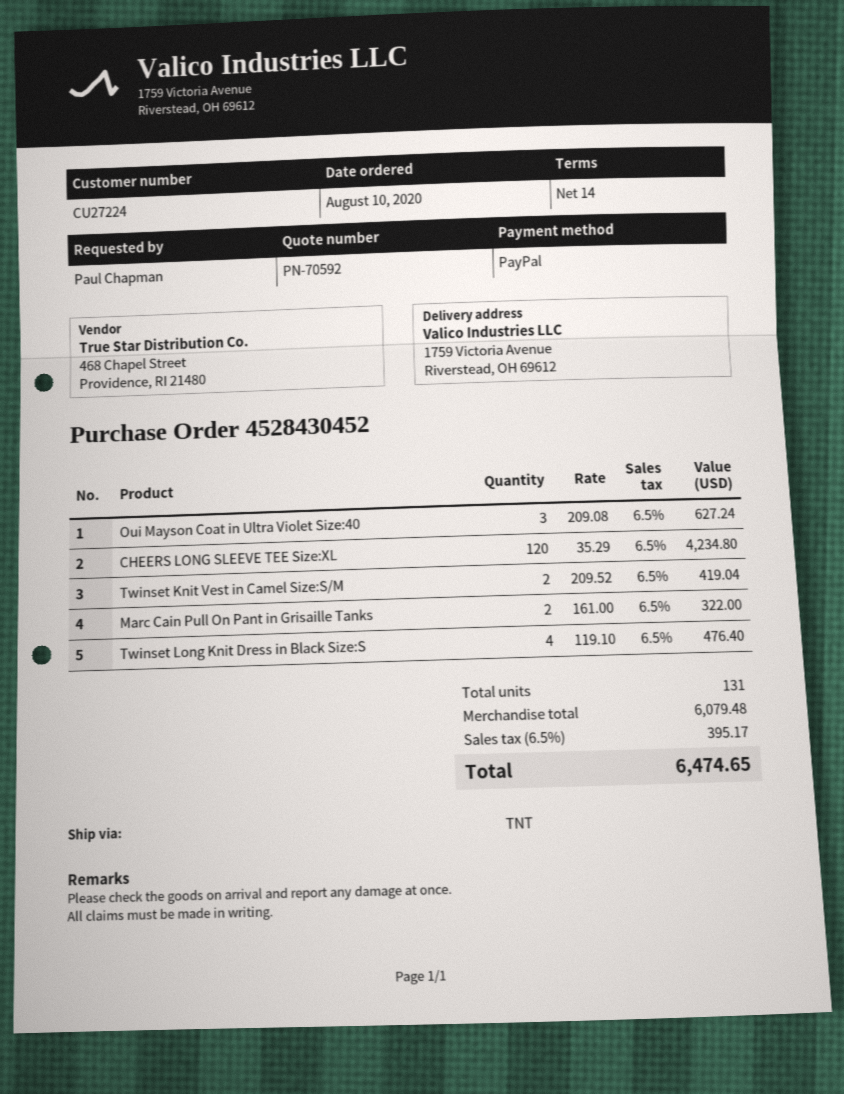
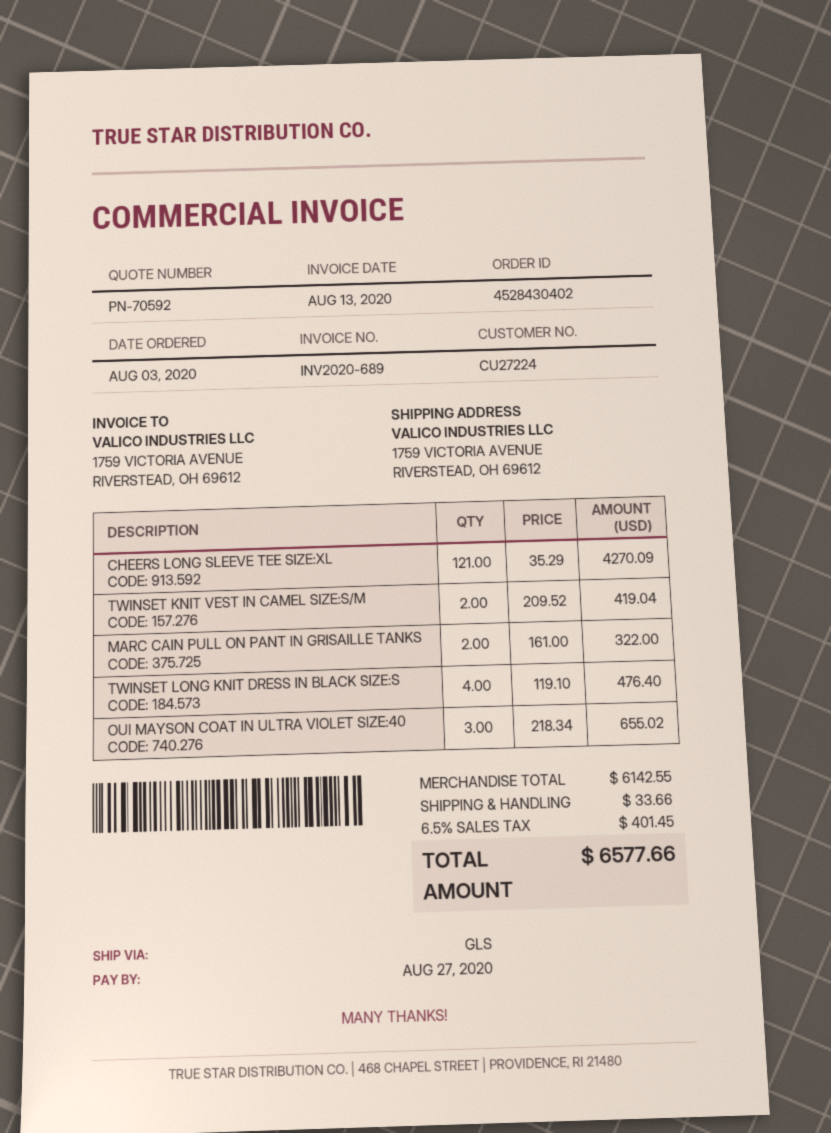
order number: 4528430452 -> 4528430402
order date: 2020-08-10 -> 2020-08-03
shipping method: TNT -> GLS
Oui Mayson Coat in Ultra Violet Size:40: 3 x 209.08 = 627.24 -> 3 x 218.34 = 655.02
CHEERS LONG SLEEVE TEE Size:XL: 120 x 35.29 = 4234.80 -> 121 x 35.29 = 4270.09
subtotal: 6079.48 -> 6142.55
shipping: none -> 33.66
tax: 6.5% = 395.17 -> 6.5% = 401.45
total: 6474.65 -> 6577.66

